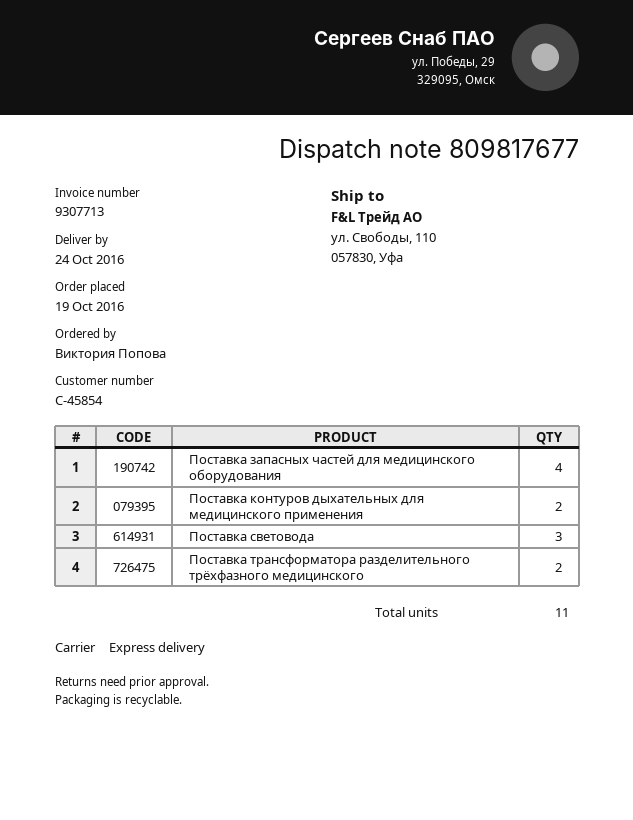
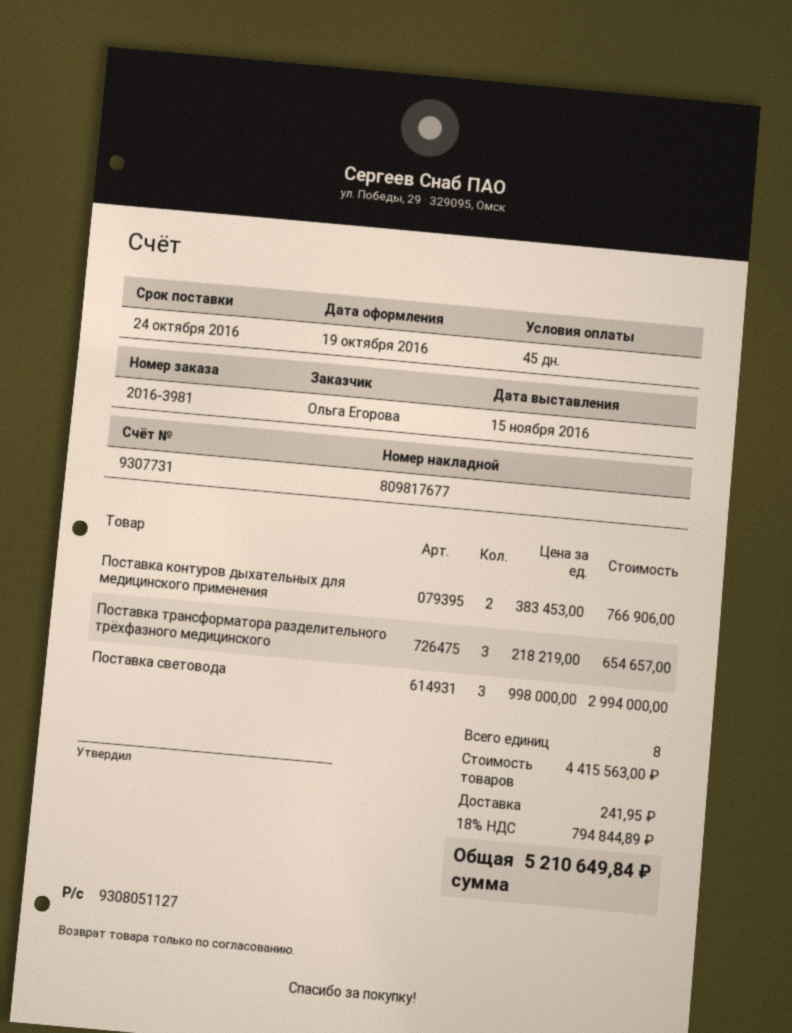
invoice number: 9307713 -> 9307731
ordered by: Виктория Попова -> Ольга Егорова
Поставка запасных частей для медицинского оборудования: 4 -> none
Поставка трансформатора разделительного трёхфазного медицинского: 2 -> 3
total quantity: 11 -> 8

